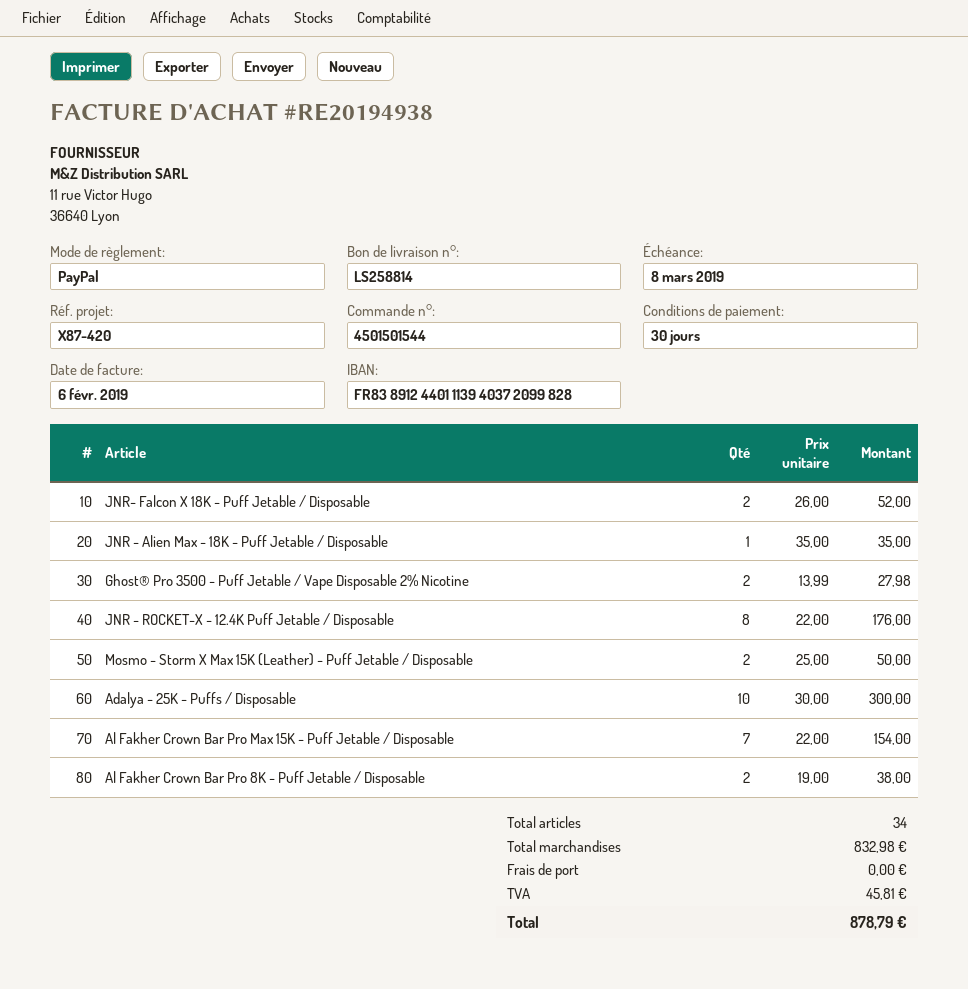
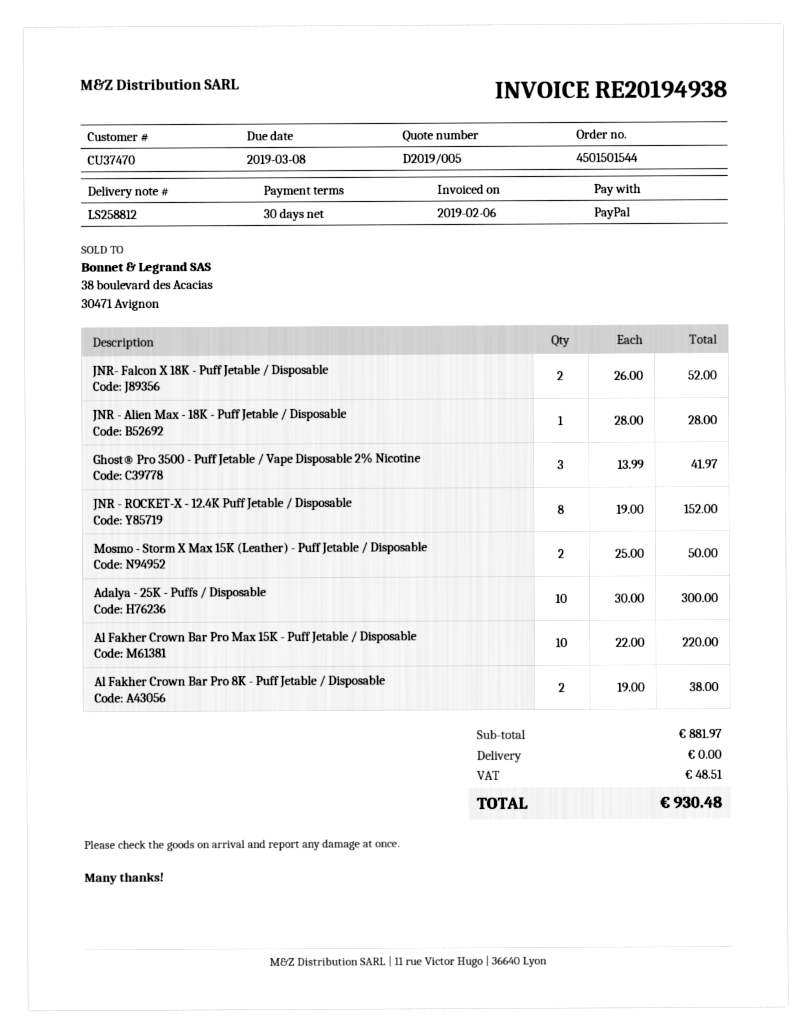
delivery note number: LS258814 -> LS258812
JNR - Alien Max - 18K - Puff Jetable / Disposable: 1 x 35.00 = 35.00 -> 1 x 28.00 = 28.00
Ghost® Pro 3500 - Puff Jetable / Vape Disposable 2% Nicotine: 2 x 13.99 = 27.98 -> 3 x 13.99 = 41.97
JNR - ROCKET-X - 12.4K Puff Jetable / Disposable: 8 x 22.00 = 176.00 -> 8 x 19.00 = 152.00
Al Fakher Crown Bar Pro Max 15K - Puff Jetable / Disposable: 7 x 22.00 = 154.00 -> 10 x 22.00 = 220.00
subtotal: 832.98 -> 881.97
tax: 45.81 -> 48.51
total: 878.79 -> 930.48

